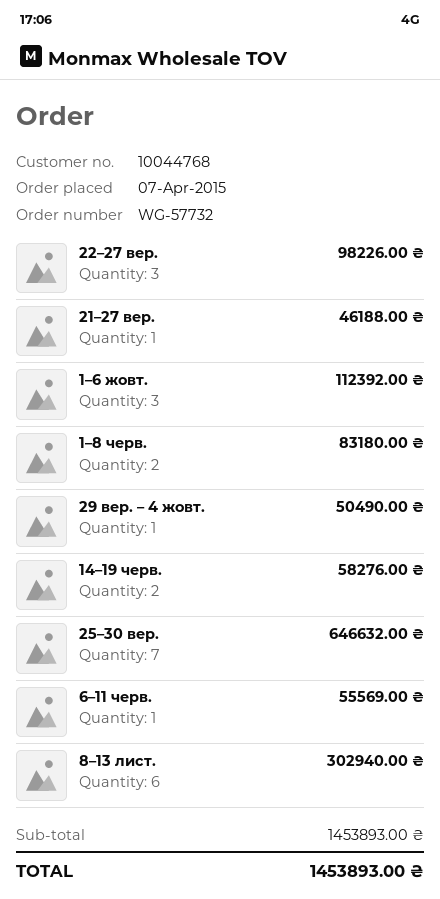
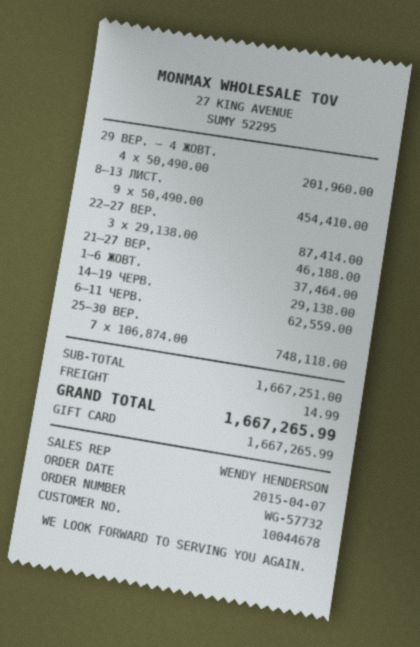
customer number: 10044768 -> 10044678
22–27 вер.: 3 for 98226.00 -> 3 for 87414.00
1–6 жовт.: 3 for 112392.00 -> 1 for 37464.00
1–8 черв.: 2 for 83180.00 -> none
29 вер. – 4 жовт.: 1 for 50490.00 -> 4 for 201960.00
14–19 черв.: 2 for 58276.00 -> 1 for 29138.00
25–30 вер.: 7 for 646632.00 -> 7 for 748118.00
6–11 черв.: 1 for 55569.00 -> 1 for 62559.00
8–13 лист.: 6 for 302940.00 -> 9 for 454410.00
subtotal: 1453893.00 -> 1667251.00
shipping: none -> 14.99
total: 1453893.00 -> 1667265.99

